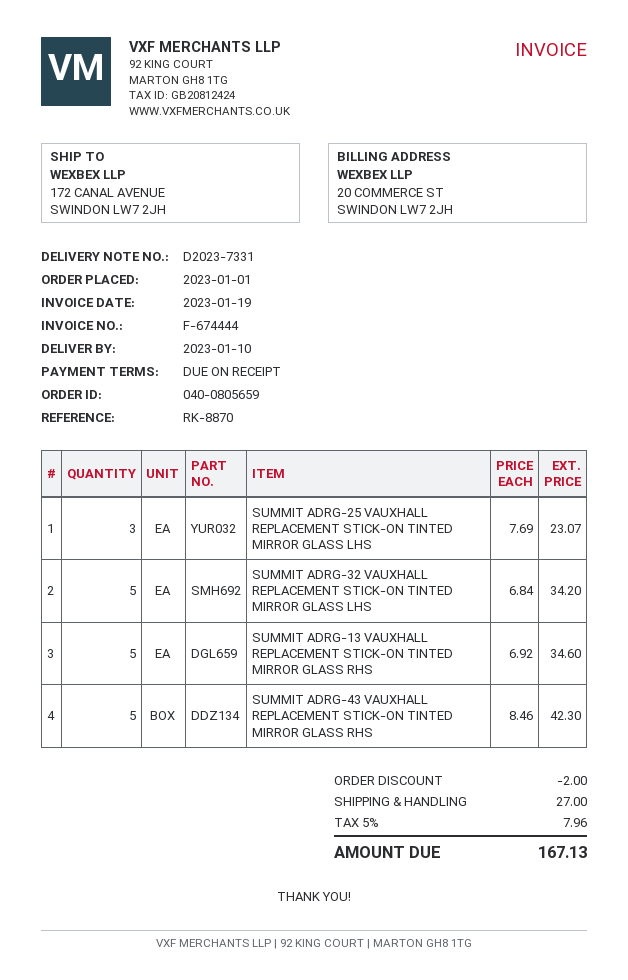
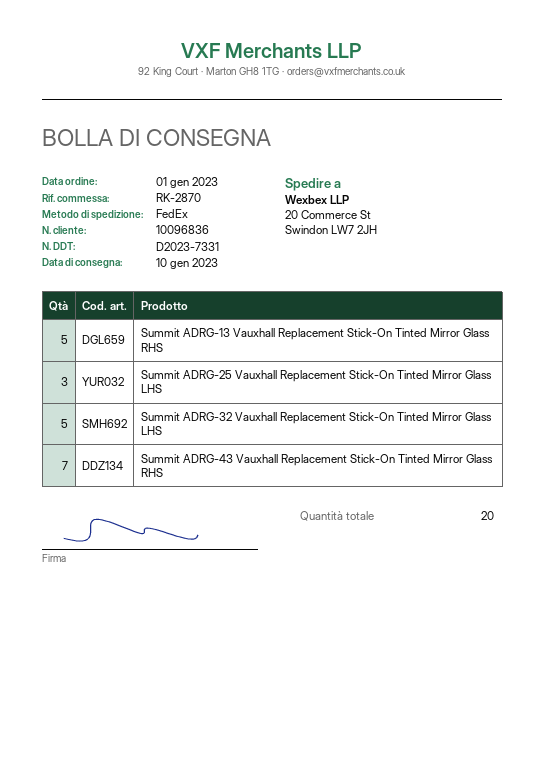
reference: RK-8870 -> RK-2870
ship to: 172 CANAL AVENUE, SWINDON LW7 2JH -> 20 Commerce St, Swindon LW7 2JH
SUMMIT ADRG-43 VAUXHALL REPLACEMENT STICK-ON TINTED MIRROR GLASS RHS: 5 -> 7

